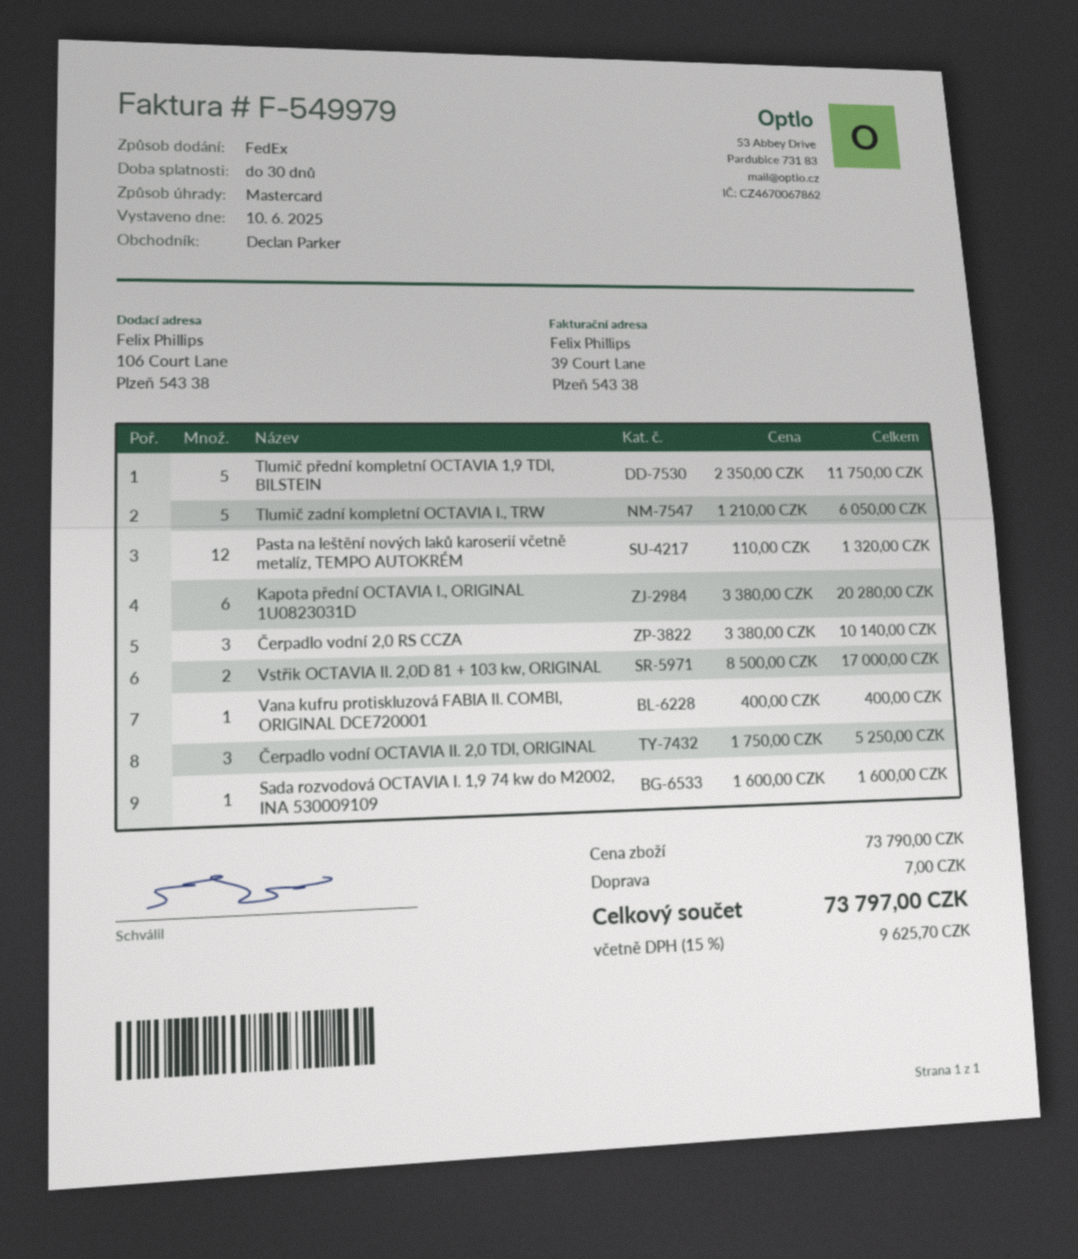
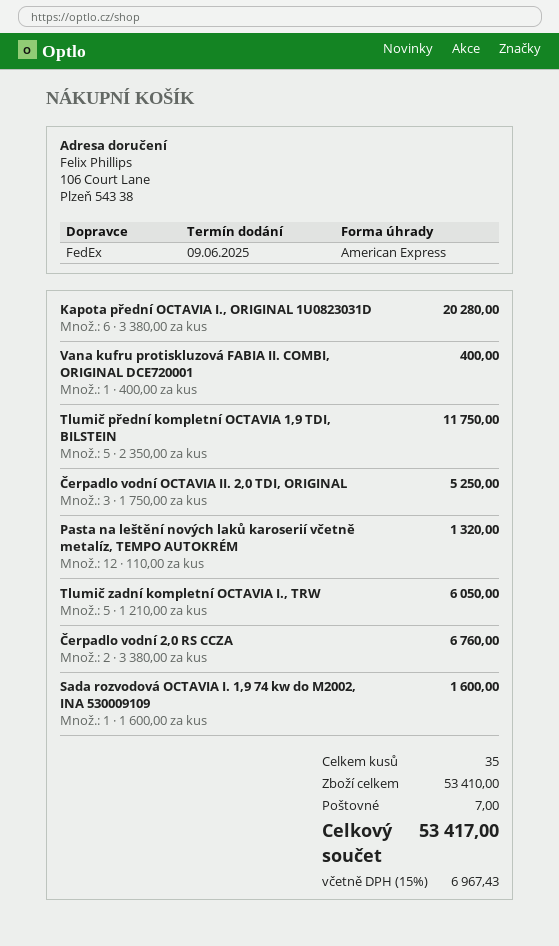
payment method: Mastercard -> American Express
Čerpadlo vodní 2,0 RS CCZA: 3 x 3380.00 = 10140.00 -> 2 x 3380.00 = 6760.00
Vstřik OCTAVIA II. 2,0D 81 + 103 kw, ORIGINAL: 2 x 8500.00 = 17000.00 -> none
subtotal: 73790.00 -> 53410.00
tax: 15% = 9625.70 -> 15% = 6967.43
total: 73797.00 -> 53417.00

